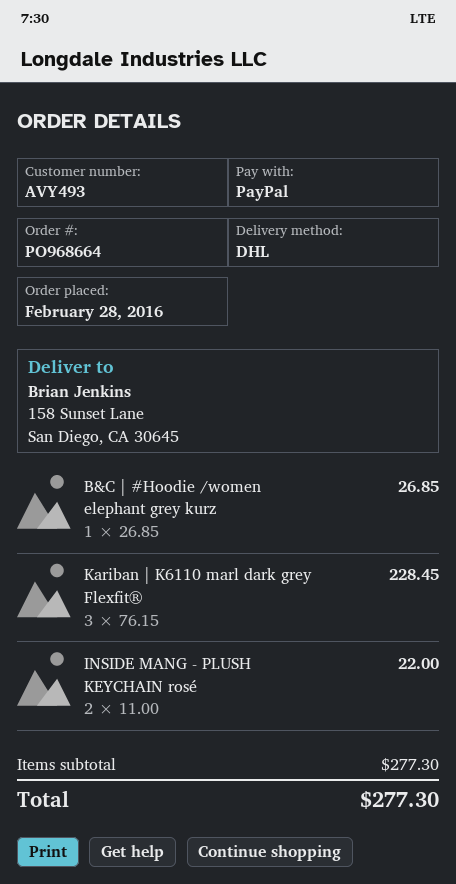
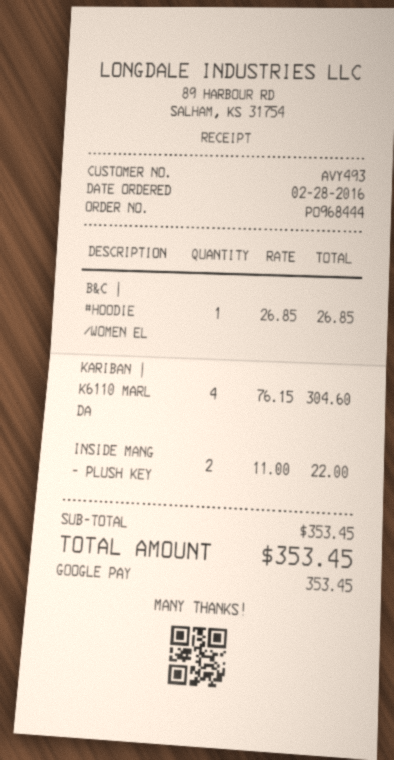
order number: PO968664 -> PO968444
payment method: PayPal -> Google Pay
Kariban | K6110 marl dark grey Flexfit®: 3 x 76.15 = 228.45 -> 4 x 76.15 = 304.60
subtotal: 277.30 -> 353.45
total: 277.30 -> 353.45

